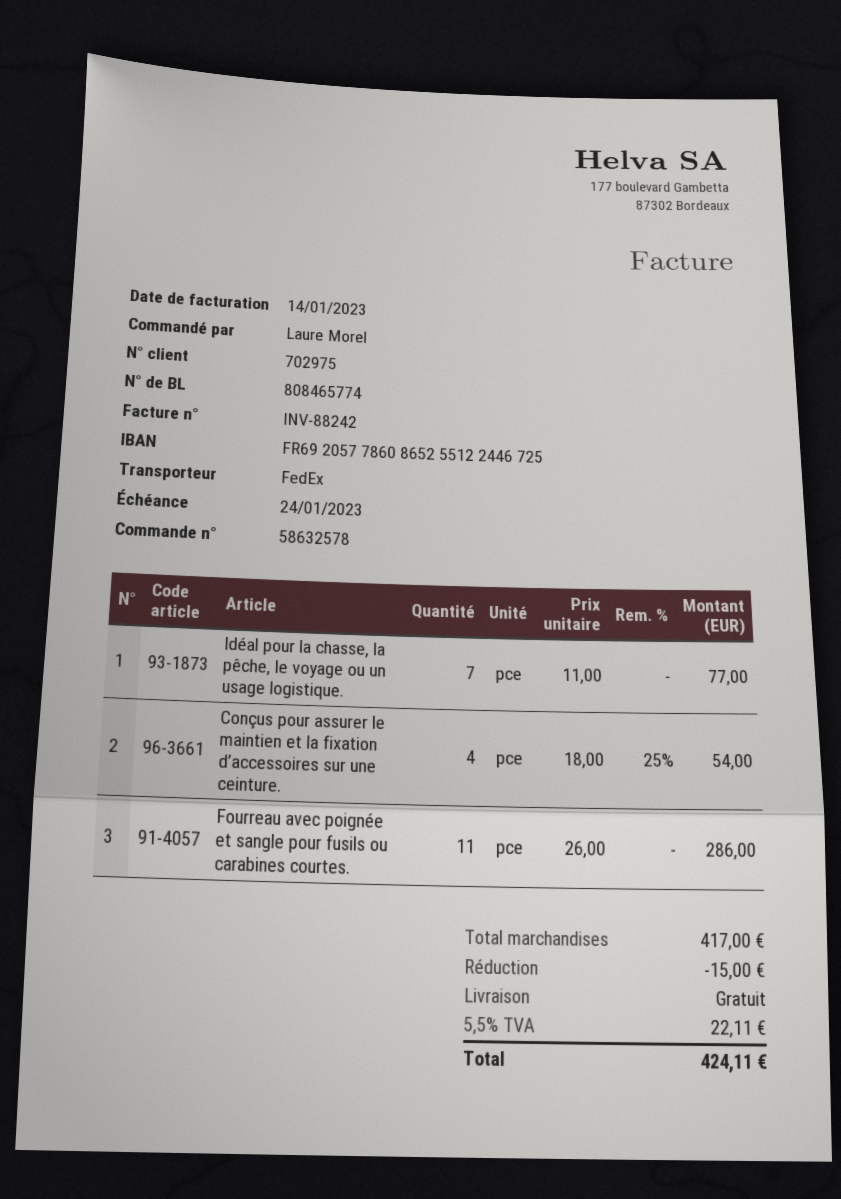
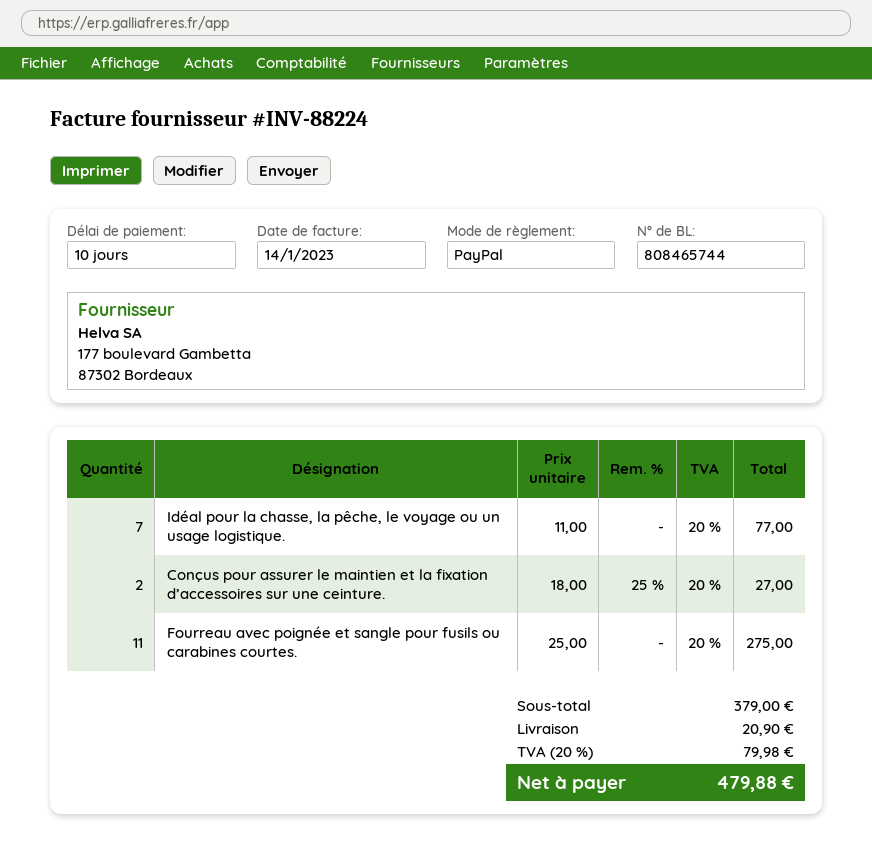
delivery note number: 808465774 -> 808465744
invoice number: INV-88242 -> INV-88224
Conçus pour assurer le maintien et la fixation d’accessoires sur une ceinture.: 4 x 18.00 - 25% = 54.00 -> 2 x 18.00 - 25% = 27.00
Fourreau avec poignée et sangle pour fusils ou carabines courtes.: 11 x 26.00 = 286.00 -> 11 x 25.00 = 275.00
subtotal: 417.00 -> 379.00
discount: 15.00 -> none
shipping: 0.00 -> 20.90
tax: 5.5% = 22.11 -> 20% = 79.98
total: 424.11 -> 479.88

